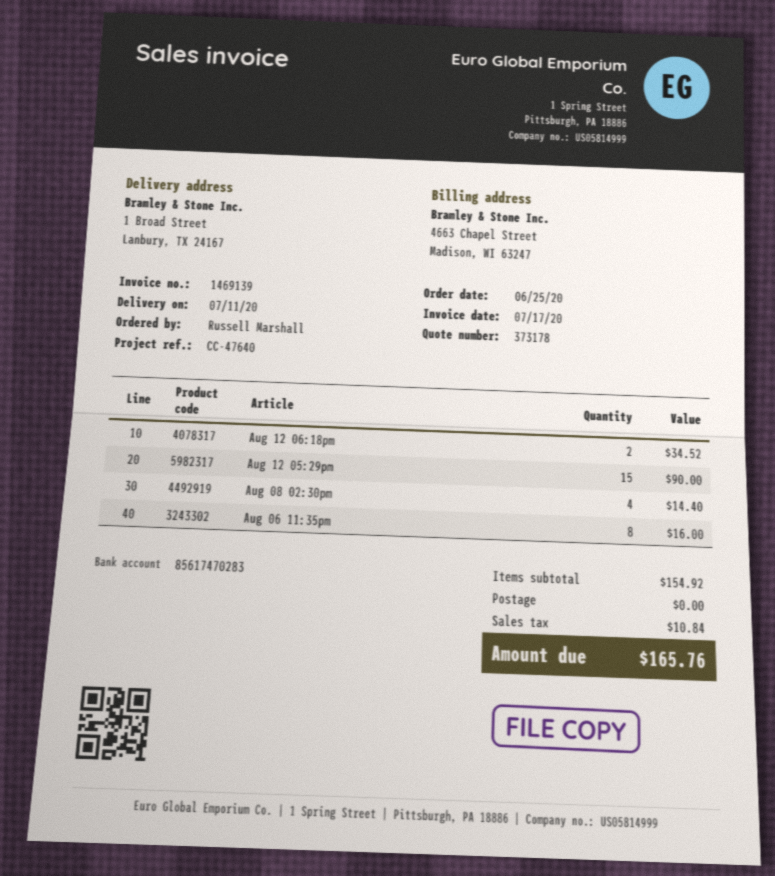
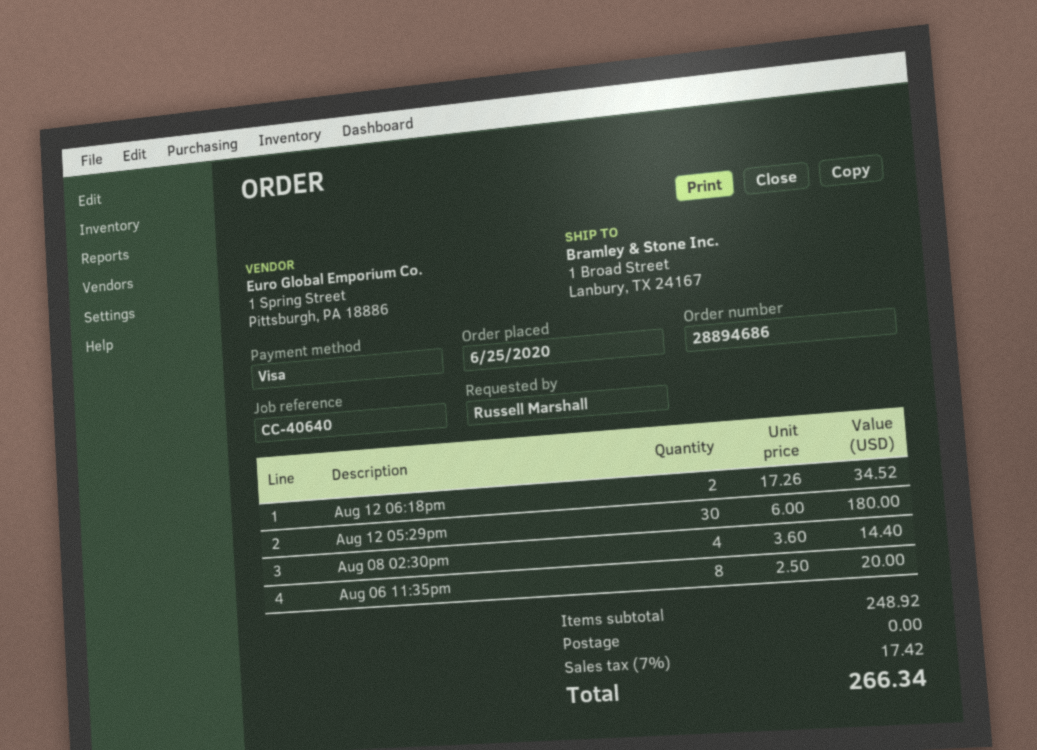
reference: CC-47640 -> CC-40640
Aug 12 05:29pm: 15 for 90.00 -> 30 for 180.00
Aug 06 11:35pm: 8 for 16.00 -> 8 for 20.00
subtotal: 154.92 -> 248.92
tax: 10.84 -> 17.42
total: 165.76 -> 266.34

